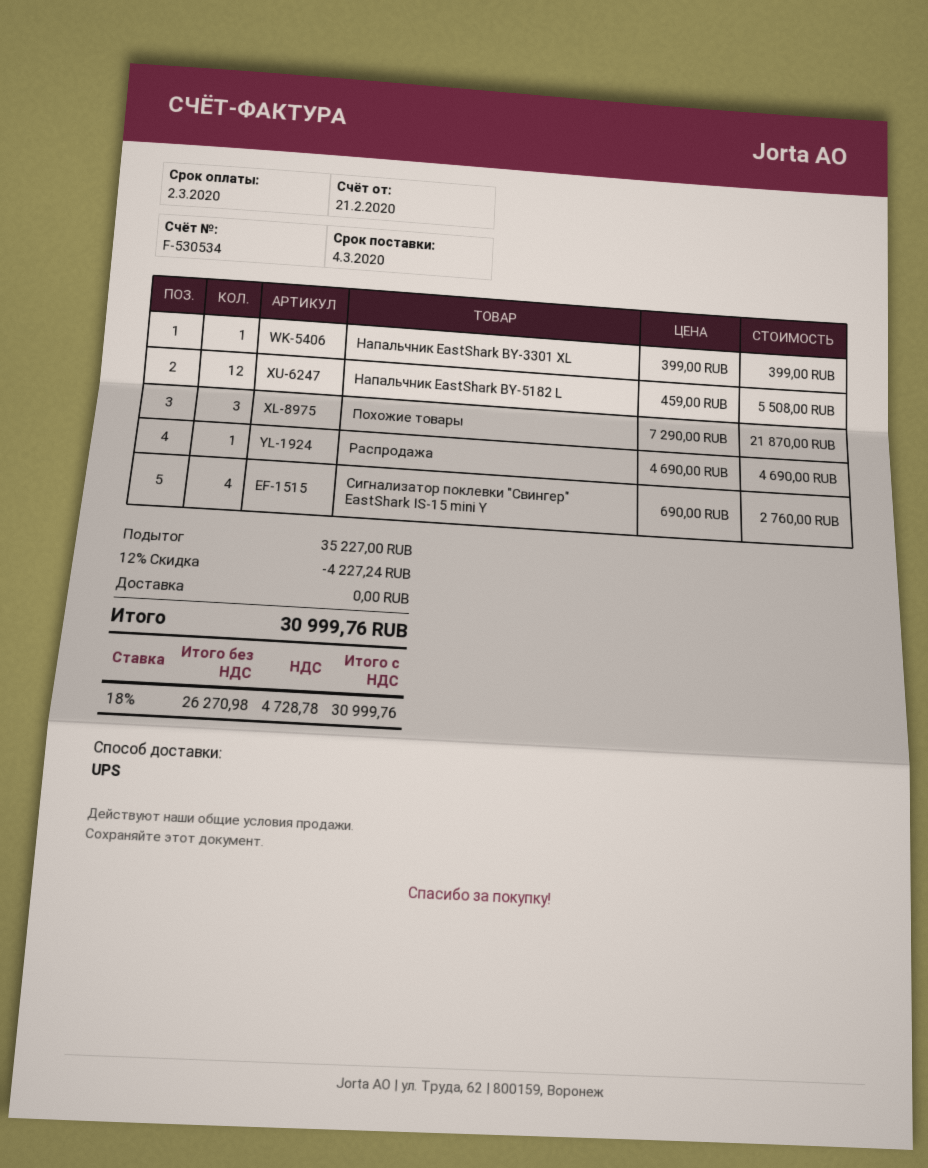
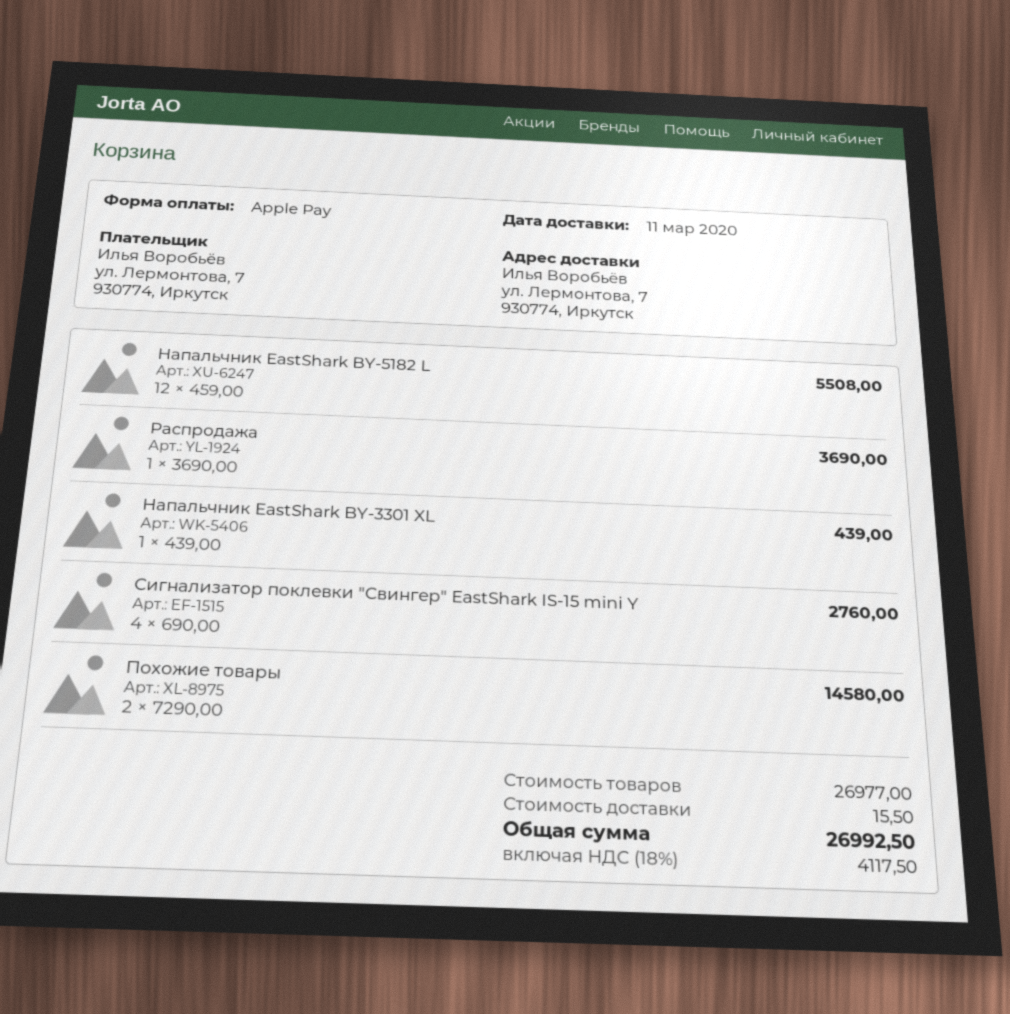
delivery date: 2020-03-04 -> 2020-03-11
Напальчник EastShark BY-3301 XL: 1 x 399.00 = 399.00 -> 1 x 439.00 = 439.00
Похожие товары: 3 x 7290.00 = 21870.00 -> 2 x 7290.00 = 14580.00
Распродажа: 1 x 4690.00 = 4690.00 -> 1 x 3690.00 = 3690.00
subtotal: 35227.00 -> 26977.00
discount: 12% = 4227.24 -> none
shipping: 0.00 -> 15.50
tax: 18% = 4728.78 -> 18% = 4117.50
total: 30999.76 -> 26992.50

